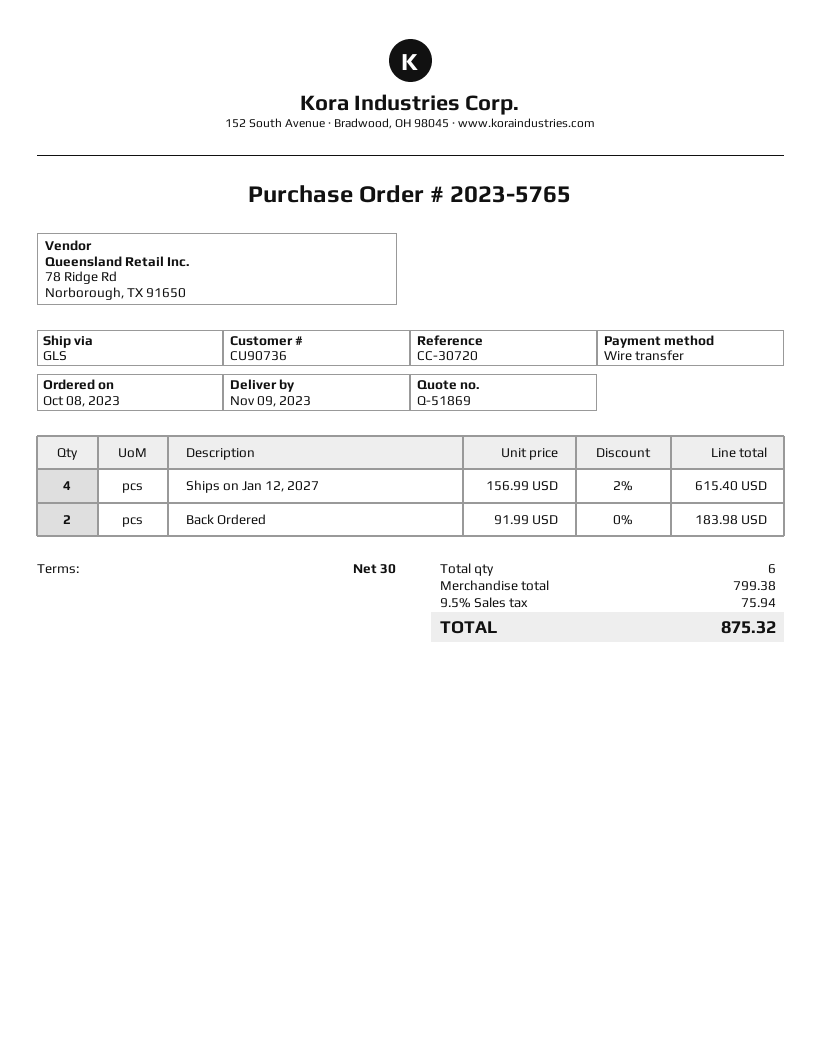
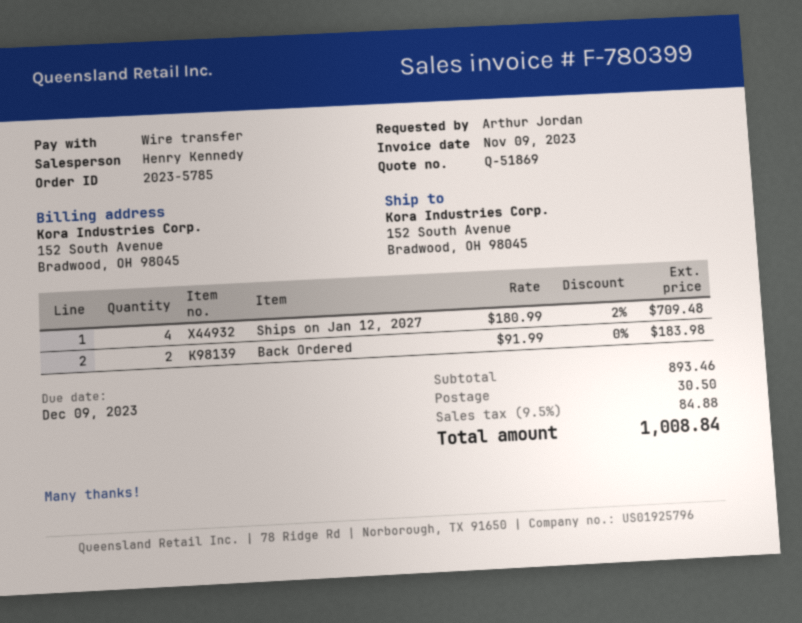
order number: 2023-5765 -> 2023-5785
Ships on Jan 12, 2027: 4 x 156.99 - 2% = 615.40 -> 4 x 180.99 - 2% = 709.48
subtotal: 799.38 -> 893.46
shipping: none -> 30.50
tax: 9.5% = 75.94 -> 9.5% = 84.88
total: 875.32 -> 1008.84

